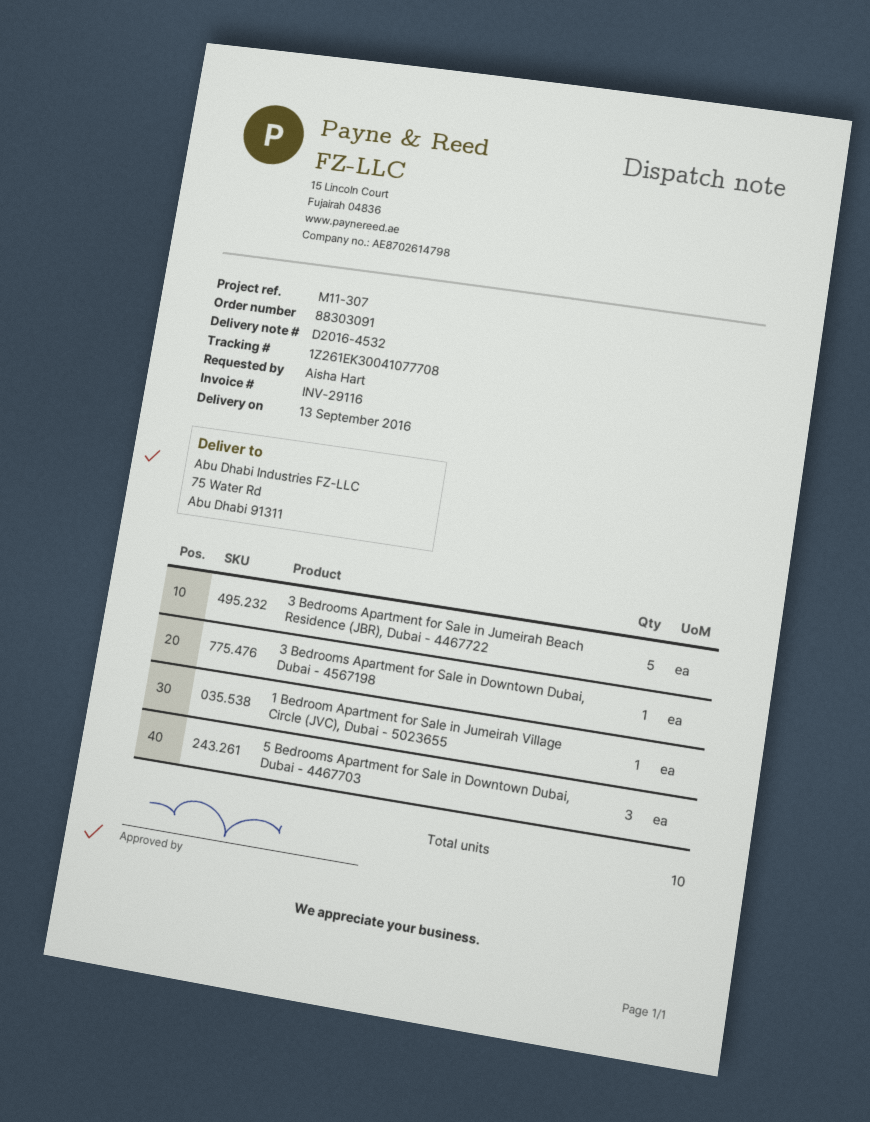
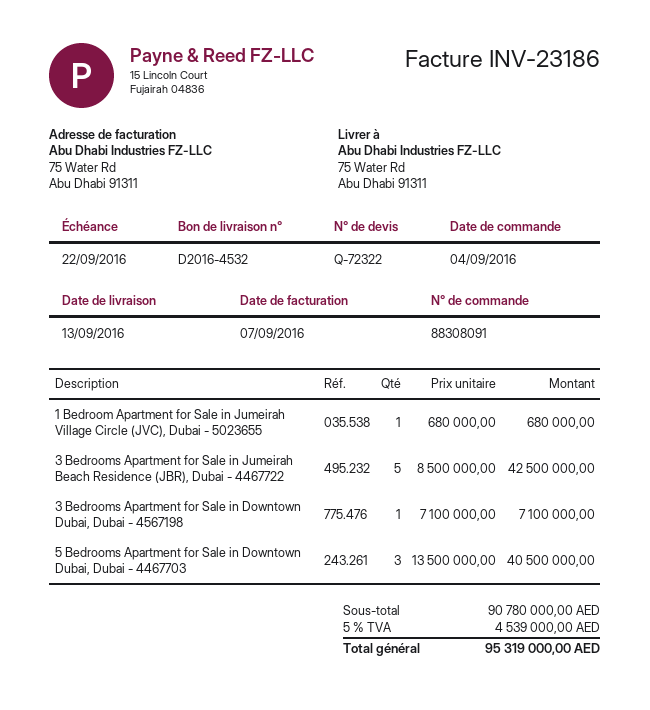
order number: 88303091 -> 88308091
invoice number: INV-29116 -> INV-23186

